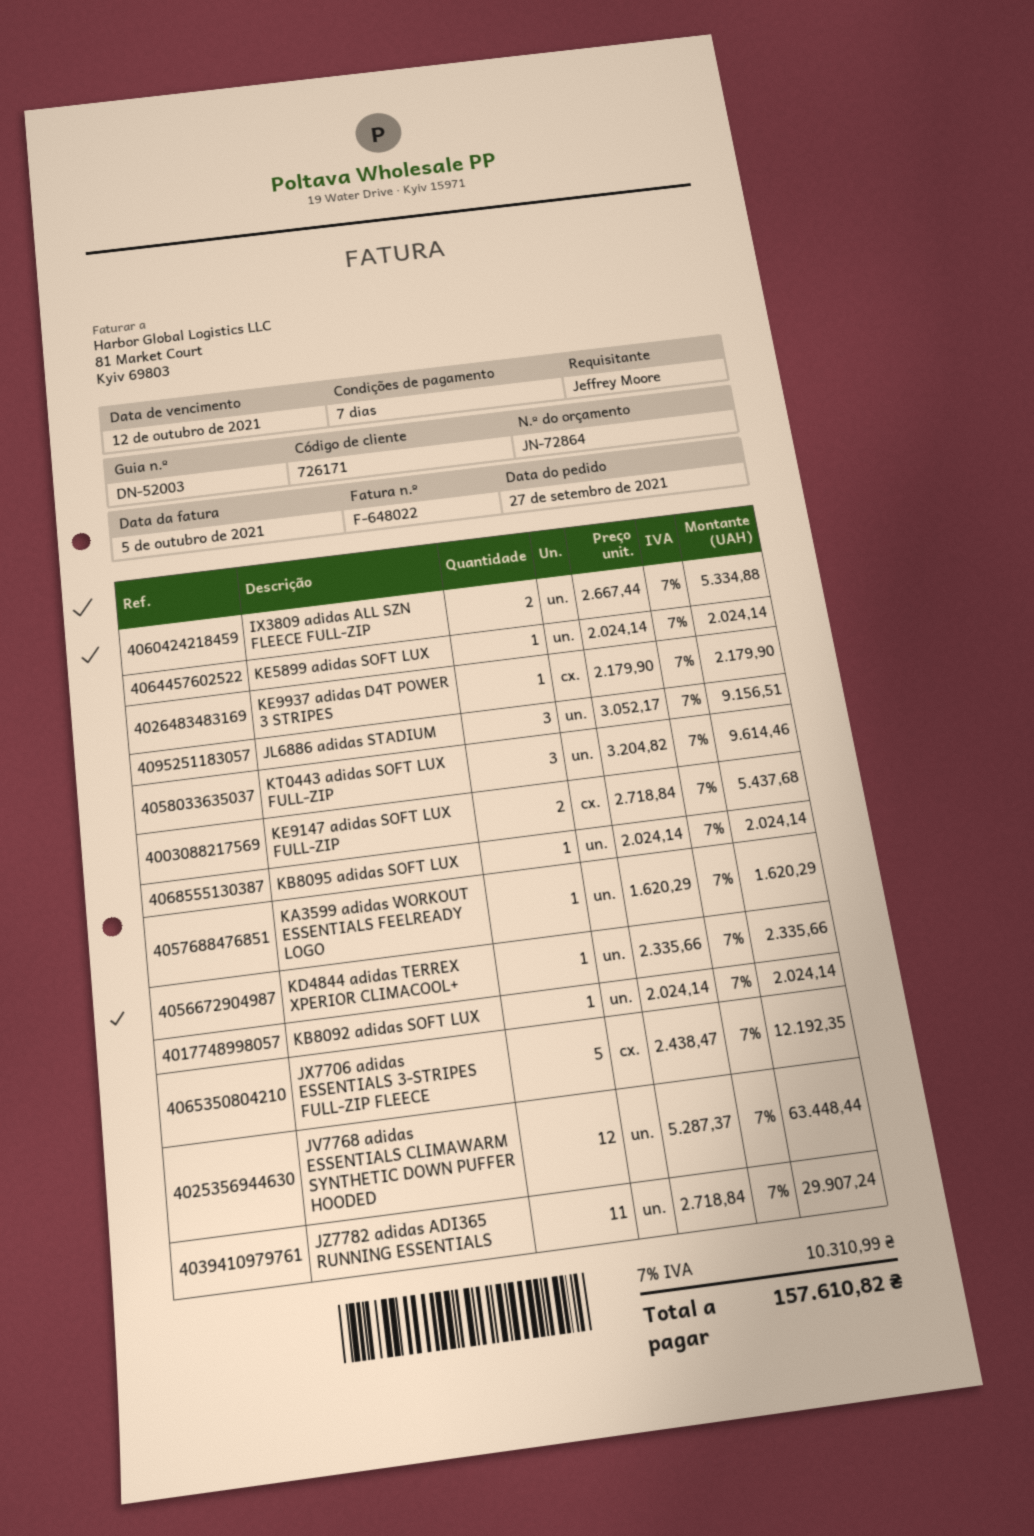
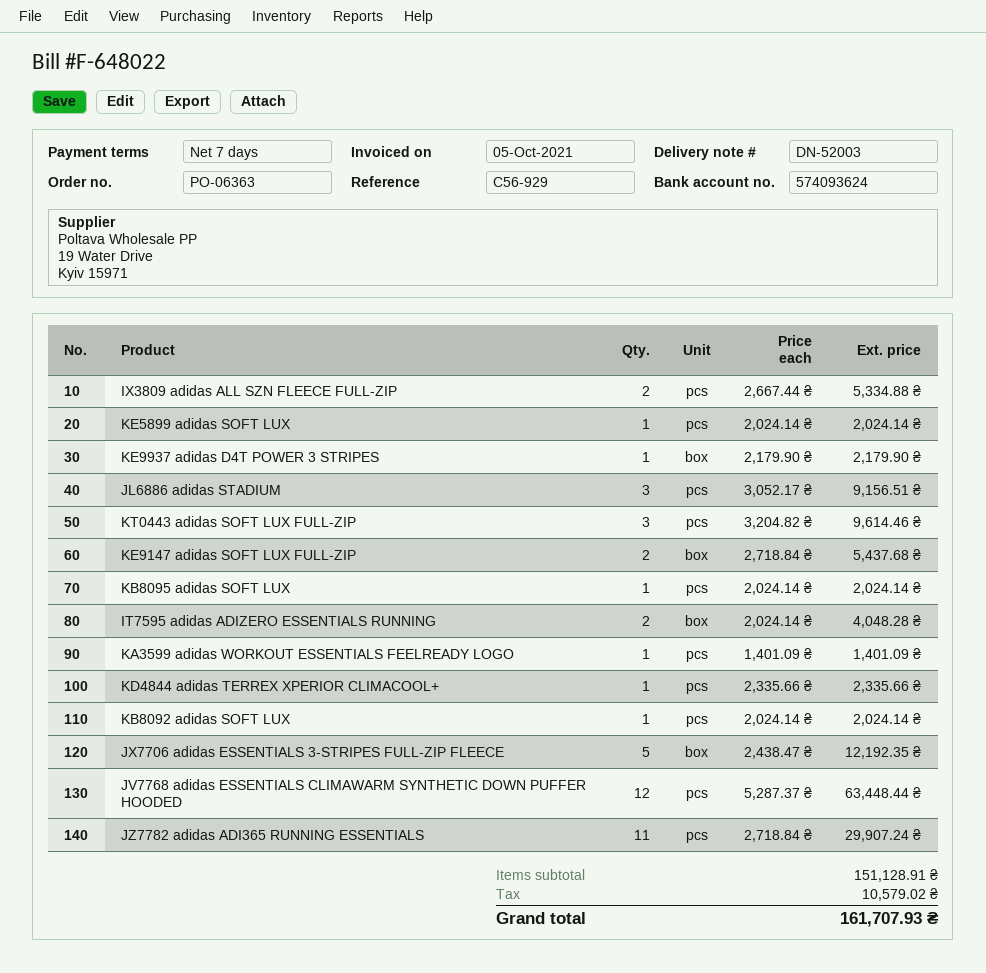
KA3599 adidas WORKOUT ESSENTIALS FEELREADY LOGO: 1 x 1620.29 = 1620.29 -> 1 x 1401.09 = 1401.09
IT7595 adidas ADIZERO ESSENTIALS RUNNING: none -> 2 x 2024.14 = 4048.28
tax: 10310.99 -> 10579.02
total: 157610.82 -> 161707.93

